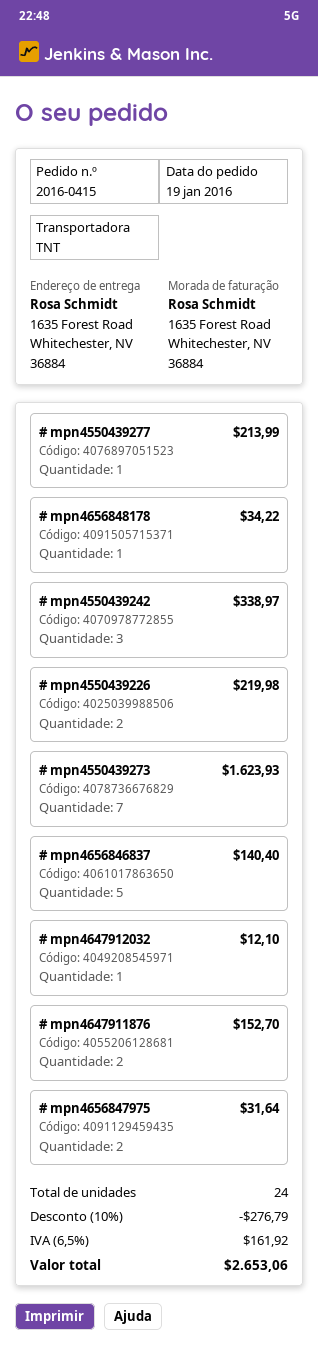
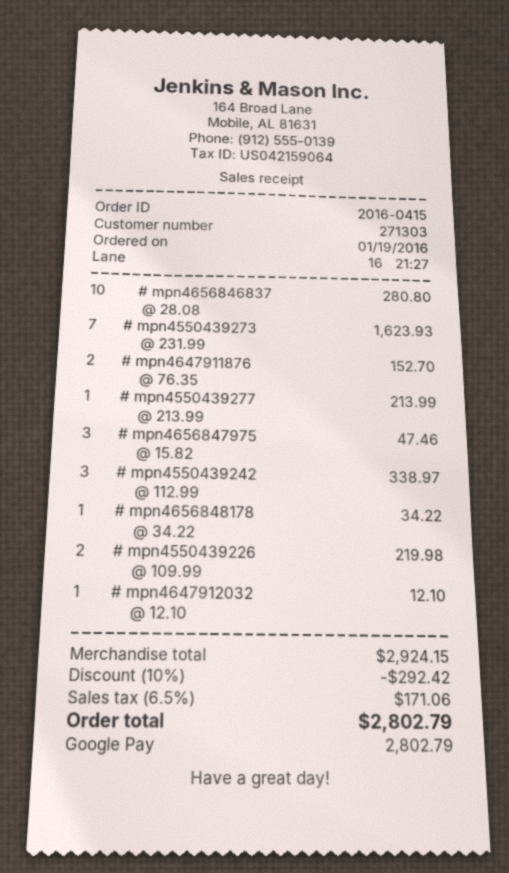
# mpn4656846837: 5 for 140.40 -> 10 for 280.80
# mpn4656847975: 2 for 31.64 -> 3 for 47.46
discount: 10% = 276.79 -> 10% = 292.42
tax: 6.5% = 161.92 -> 6.5% = 171.06
total: 2653.06 -> 2802.79

